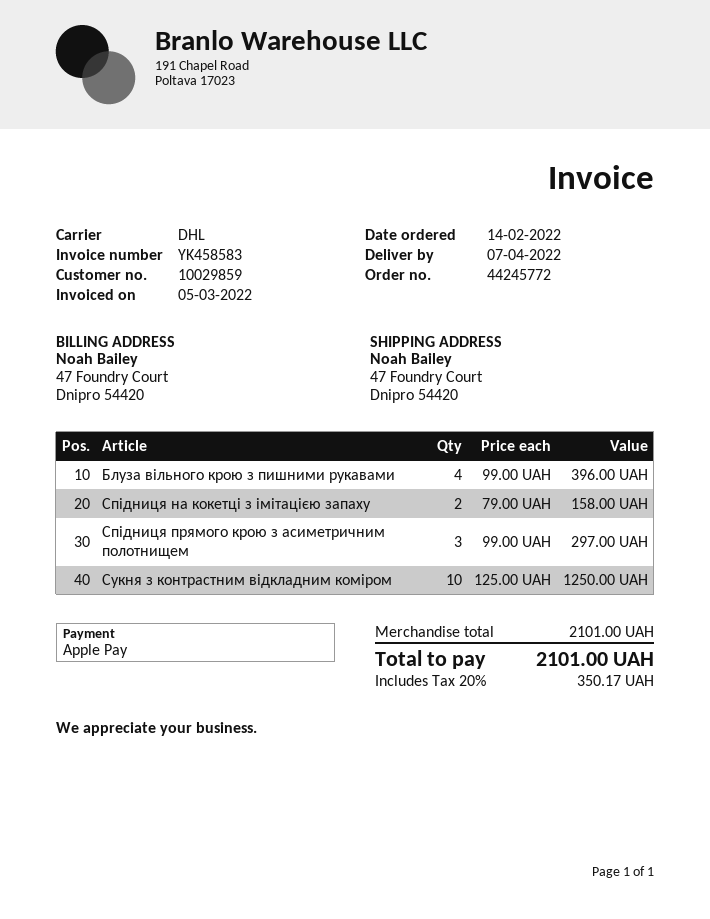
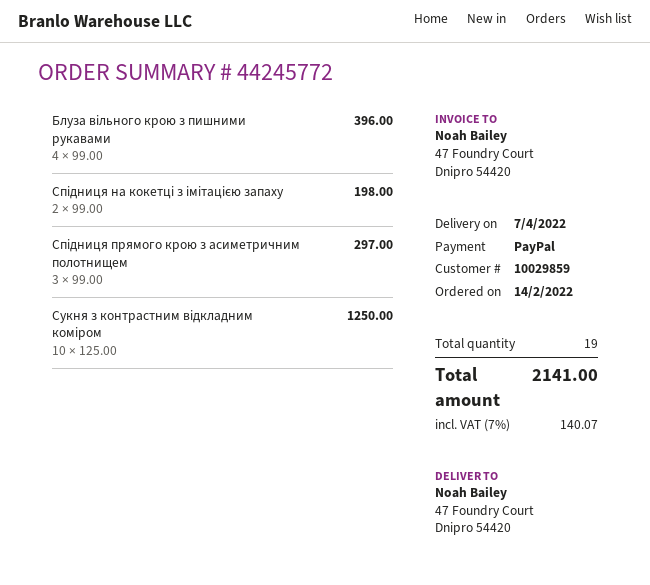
payment method: Apple Pay -> PayPal
Спідниця на кокетці з імітацією запаху: 2 x 79.00 = 158.00 -> 2 x 99.00 = 198.00
tax: 20% = 350.17 -> 7% = 140.07
total: 2101.00 -> 2141.00

